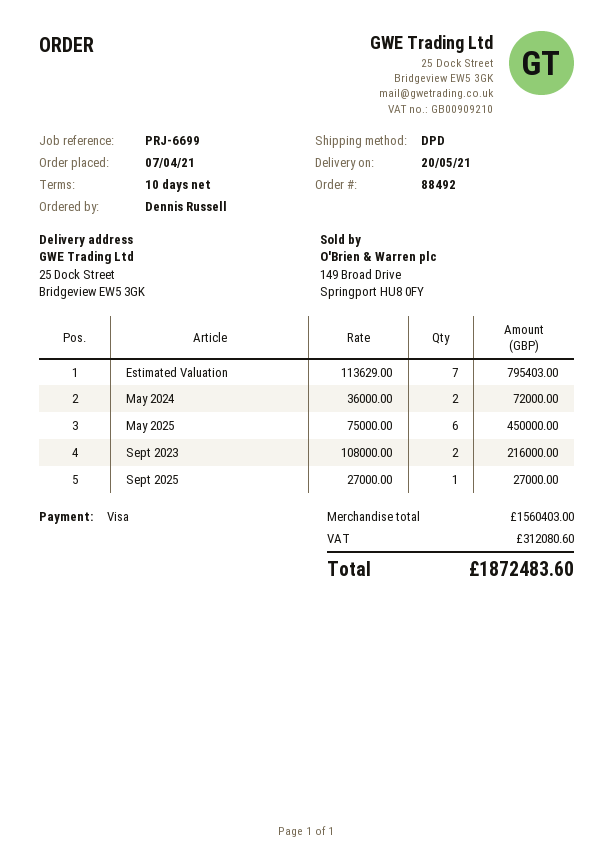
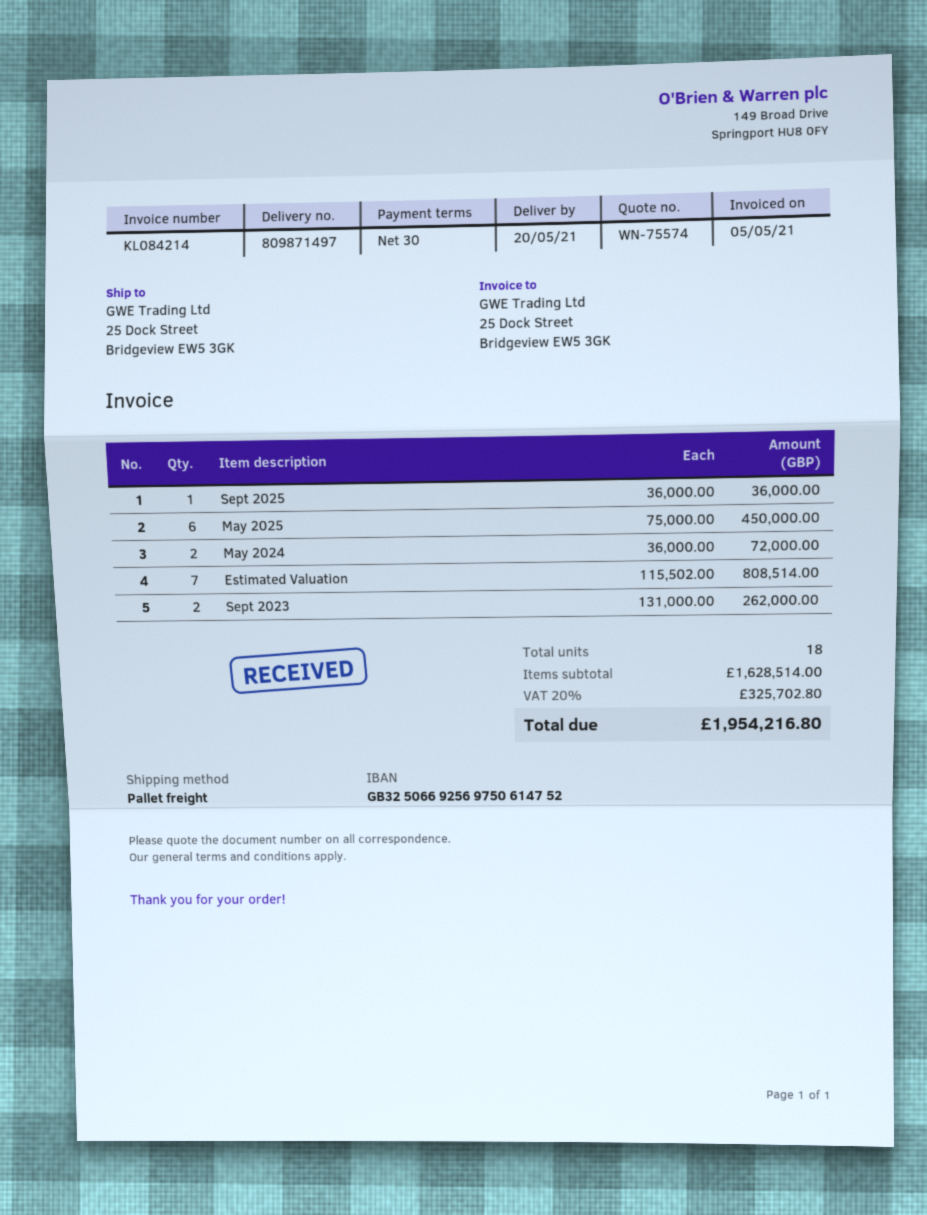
payment terms: 10 days -> 30 days
shipping method: DPD -> pallet freight
Estimated Valuation: 7 x 113629.00 = 795403.00 -> 7 x 115502.00 = 808514.00
Sept 2023: 2 x 108000.00 = 216000.00 -> 2 x 131000.00 = 262000.00
Sept 2025: 1 x 27000.00 = 27000.00 -> 1 x 36000.00 = 36000.00
subtotal: 1560403.00 -> 1628514.00
tax: 312080.60 -> 325702.80
total: 1872483.60 -> 1954216.80

